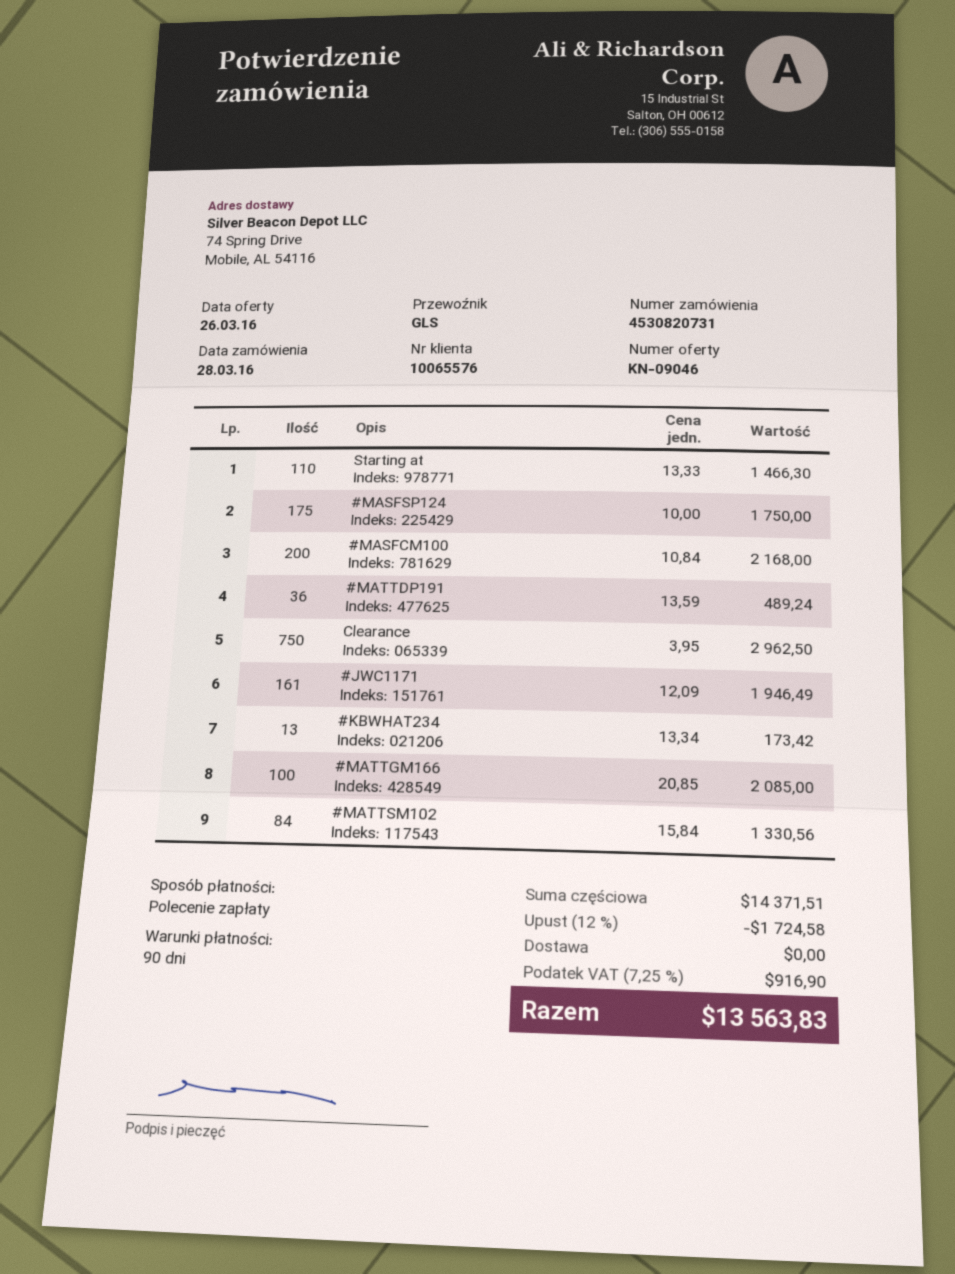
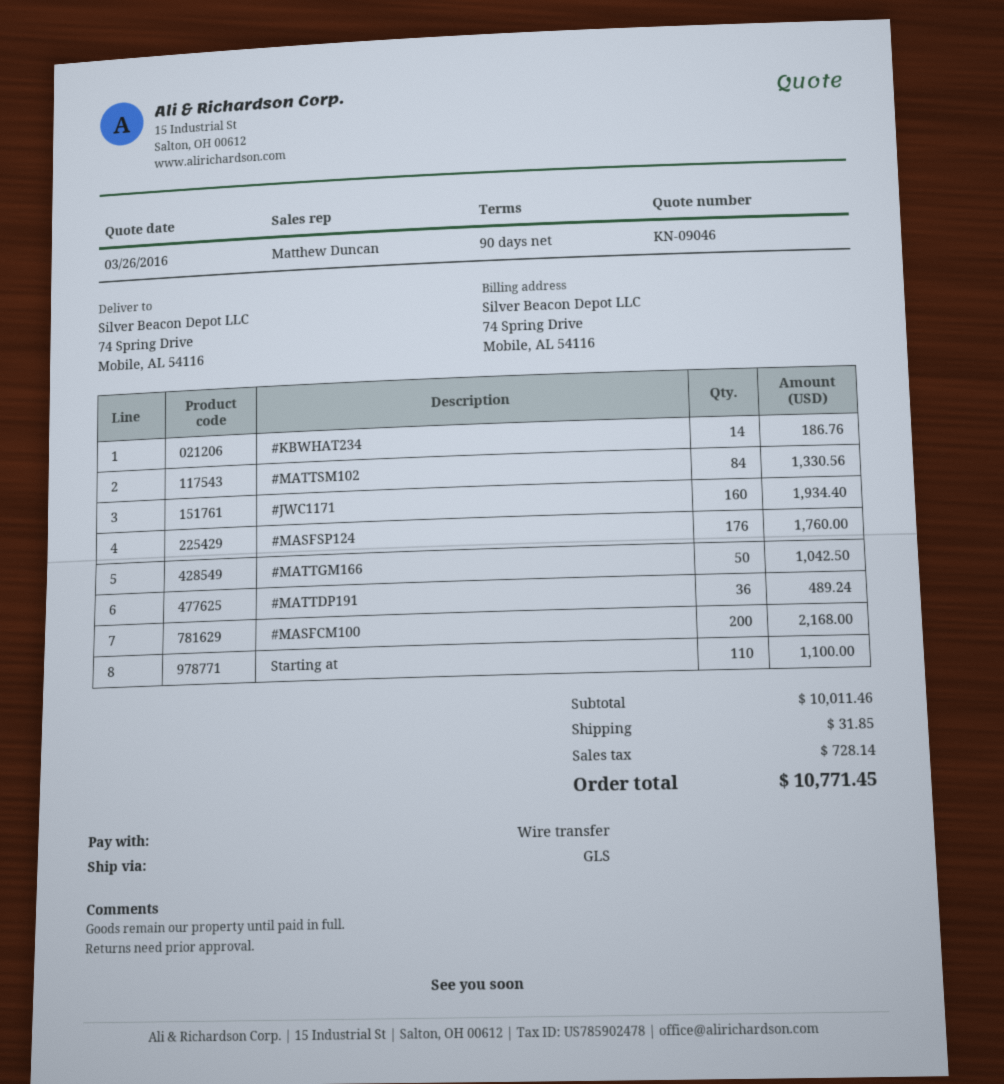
payment method: direct debit -> bank transfer
Starting at: 110 for 1466.30 -> 110 for 1100.00
#MASFSP124: 175 for 1750.00 -> 176 for 1760.00
Clearance: 750 for 2962.50 -> none
#JWC1171: 161 for 1946.49 -> 160 for 1934.40
#KBWHAT234: 13 for 173.42 -> 14 for 186.76
#MATTGM166: 100 for 2085.00 -> 50 for 1042.50
subtotal: 14371.51 -> 10011.46
discount: 12% = 1724.58 -> none
shipping: 0.00 -> 31.85
tax: 916.90 -> 728.14
total: 13563.83 -> 10771.45

